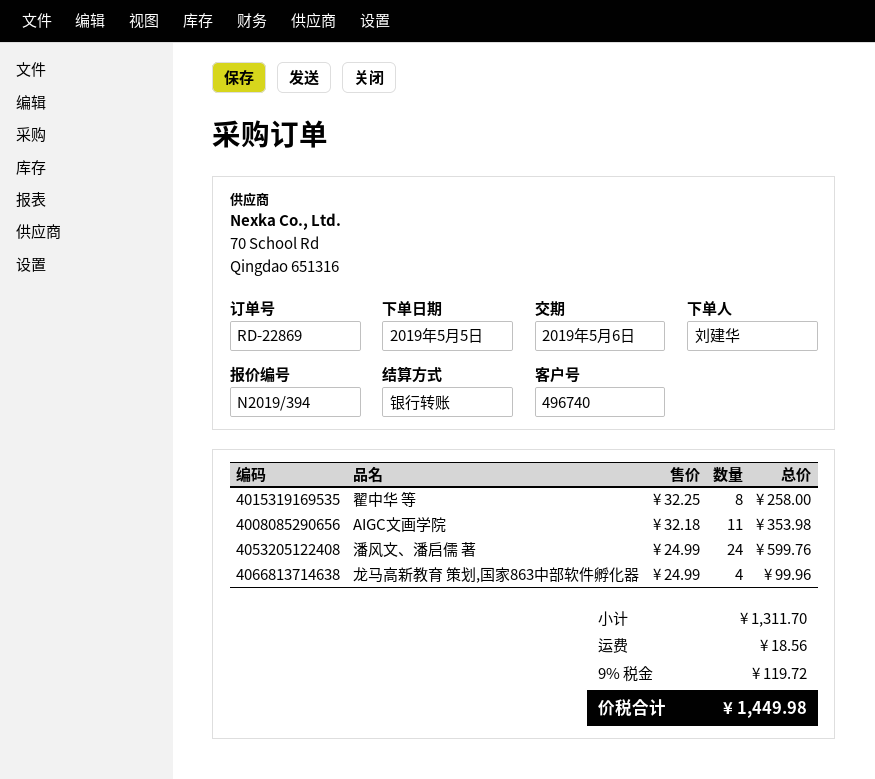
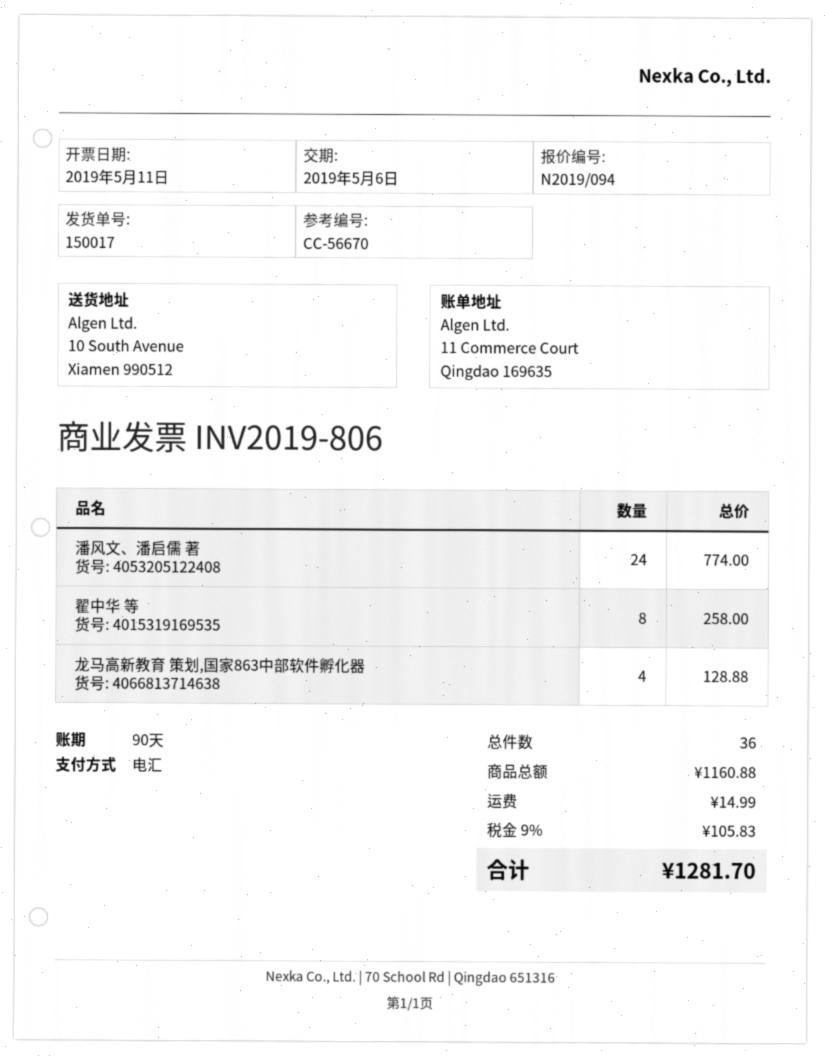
quote number: N2019/394 -> N2019/094
AIGC文画学院: 11 for 353.98 -> none
潘风文、潘启儒 著: 24 for 599.76 -> 24 for 774.00
龙马高新教育 策划,国家863中部软件孵化器: 4 for 99.96 -> 4 for 128.88
subtotal: 1311.70 -> 1160.88
shipping: 18.56 -> 14.99
tax: 9% = 119.72 -> 9% = 105.83
total: 1449.98 -> 1281.70

